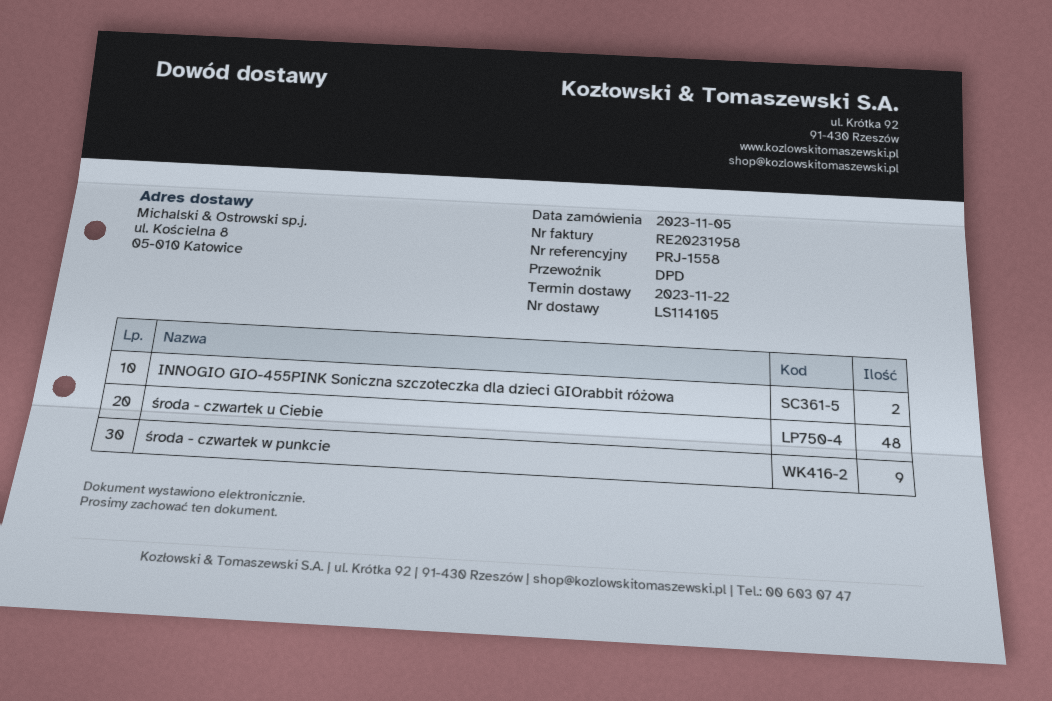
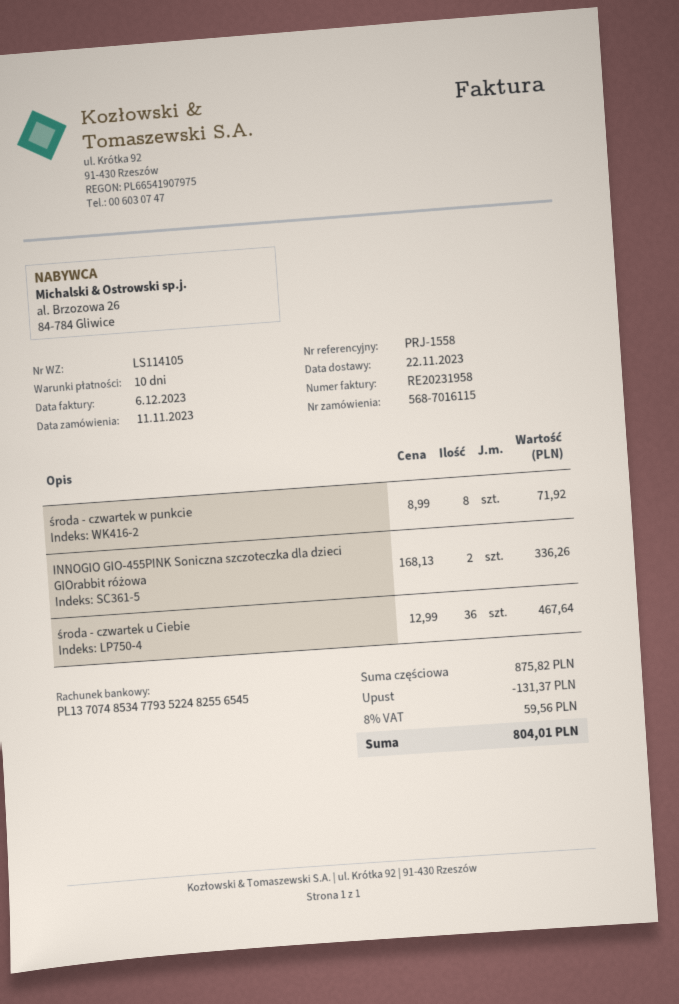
order date: 2023-11-05 -> 2023-11-11
środa - czwartek u Ciebie: 48 -> 36
środa - czwartek w punkcie: 9 -> 8

